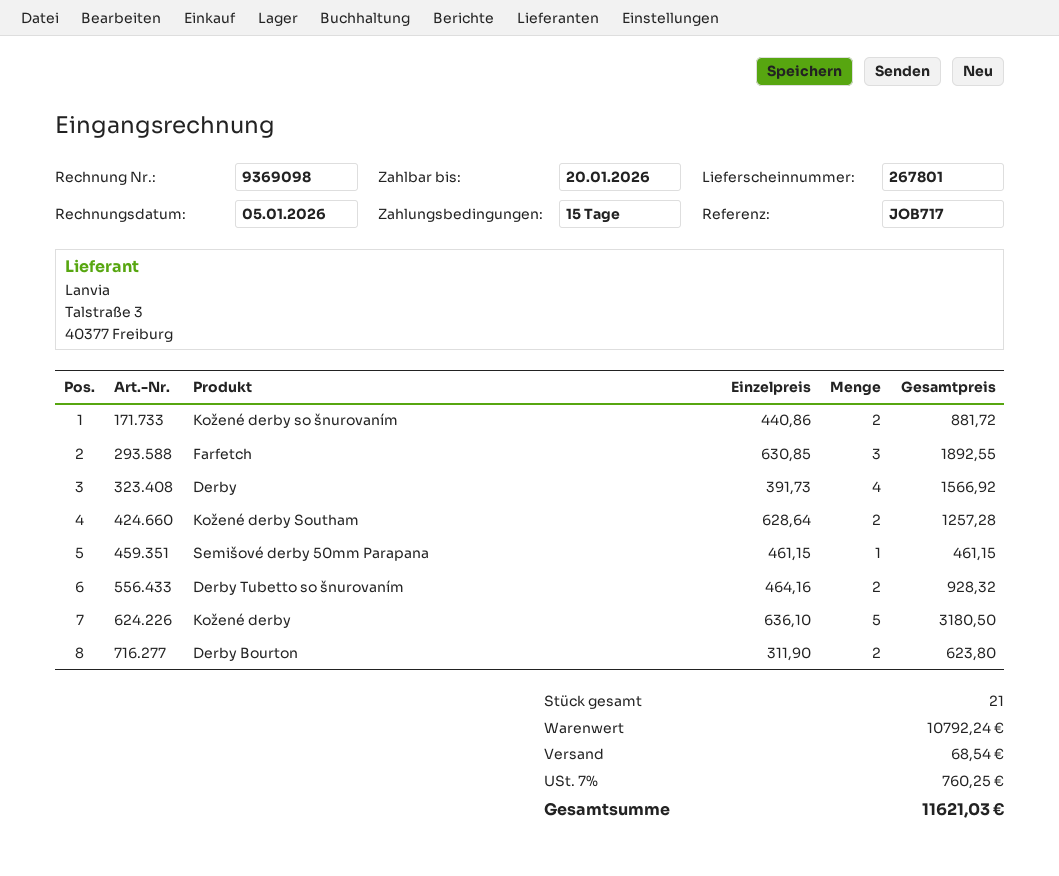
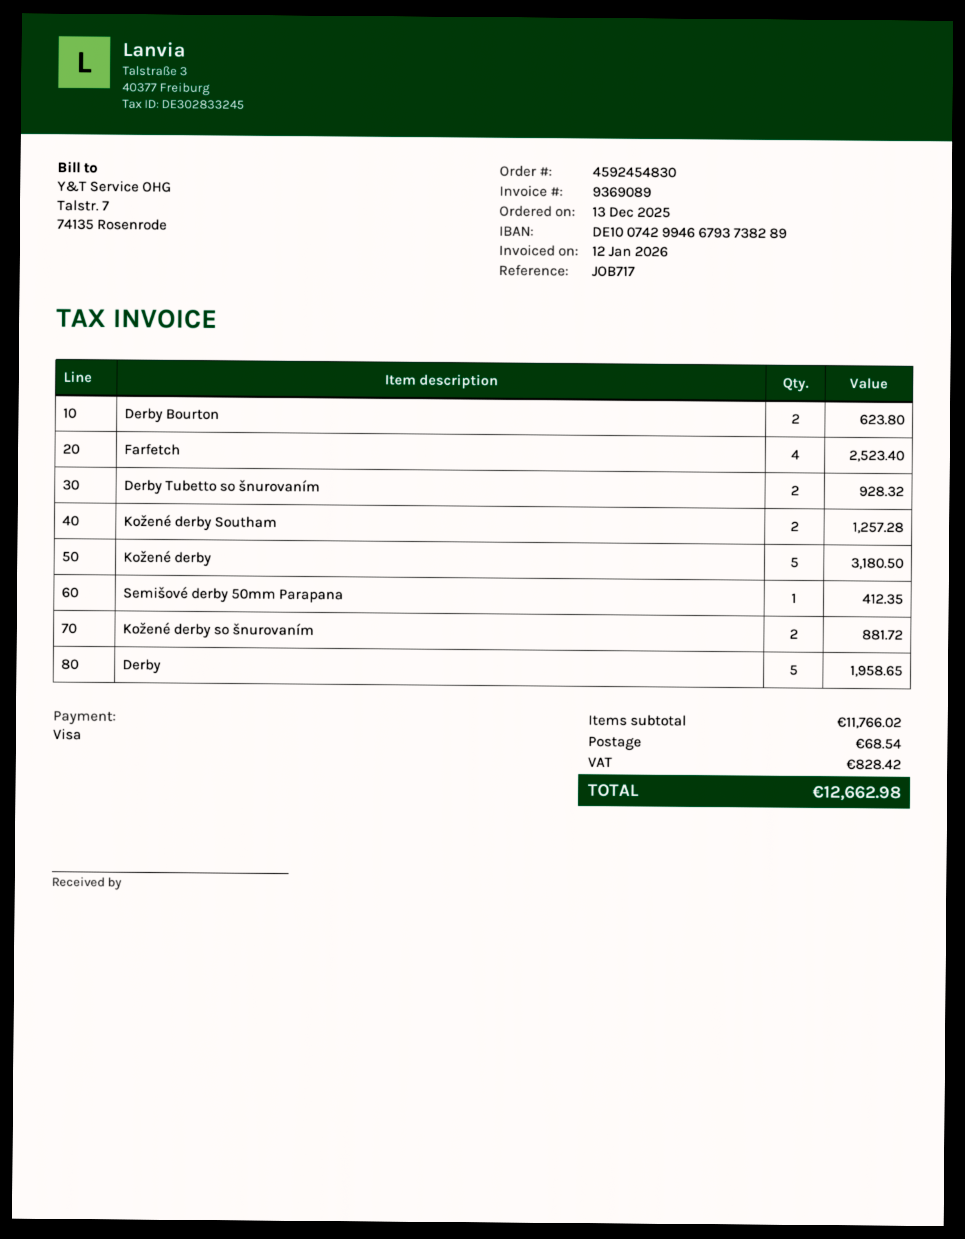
invoice number: 9369098 -> 9369089
invoice date: 2026-01-05 -> 2026-01-12
Farfetch: 3 for 1892.55 -> 4 for 2523.40
Derby: 4 for 1566.92 -> 5 for 1958.65
Semišové derby 50mm Parapana: 1 for 461.15 -> 1 for 412.35
subtotal: 10792.24 -> 11766.02
tax: 760.25 -> 828.42
total: 11621.03 -> 12662.98

